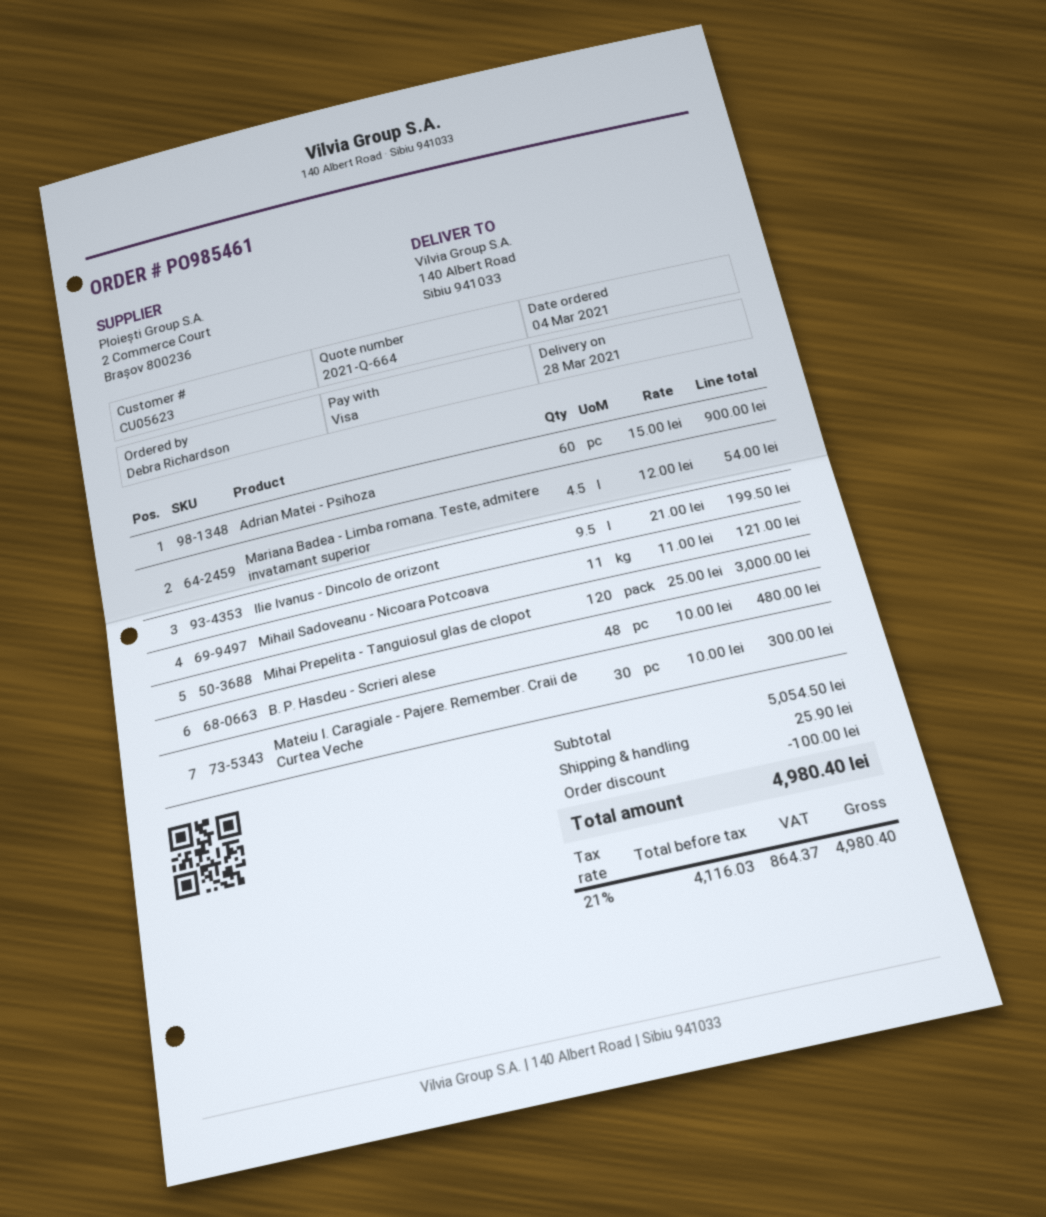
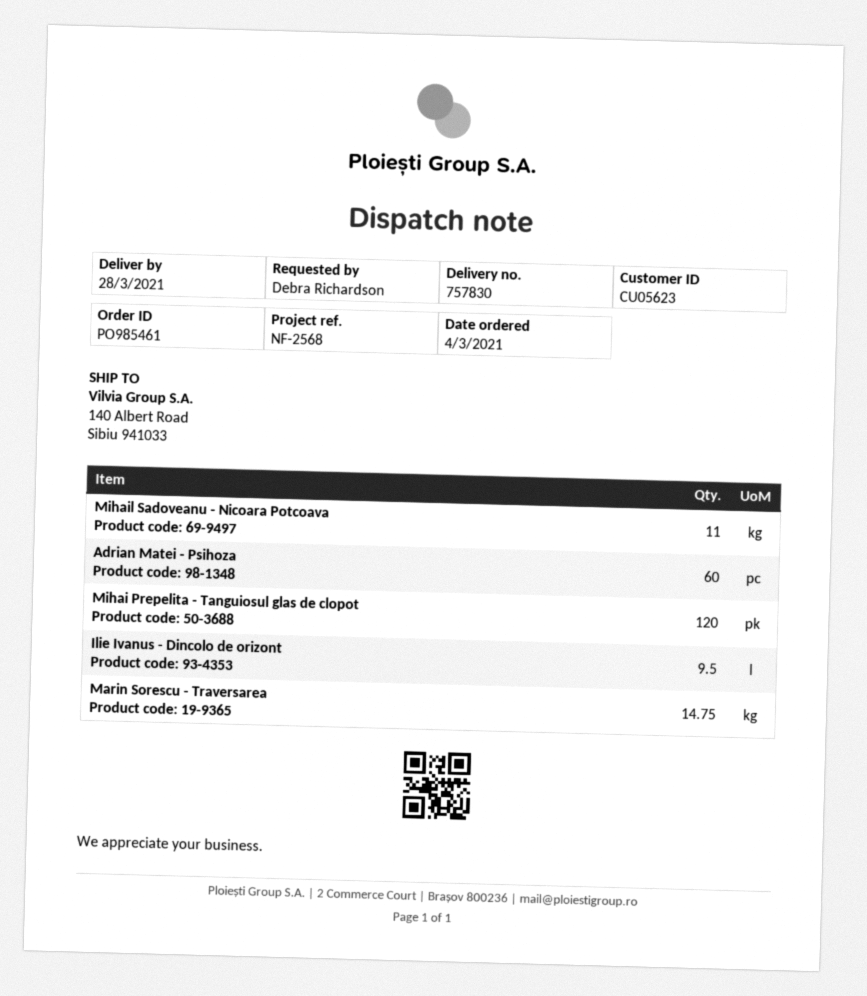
Mariana Badea - Limba romana. Teste, admitere invatamant superior: 4.5 -> none
B. P. Hasdeu - Scrieri alese: 48 -> none
Mateiu I. Caragiale - Pajere. Remember. Craii de Curtea Veche: 30 -> none
Marin Sorescu - Traversarea: none -> 14.75

